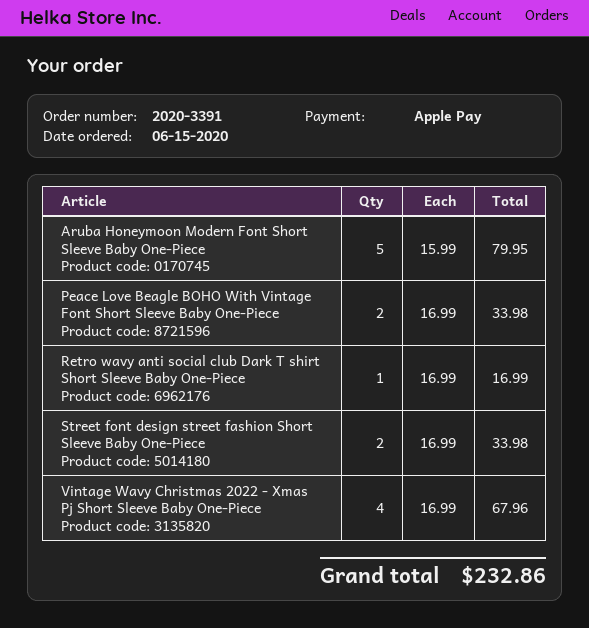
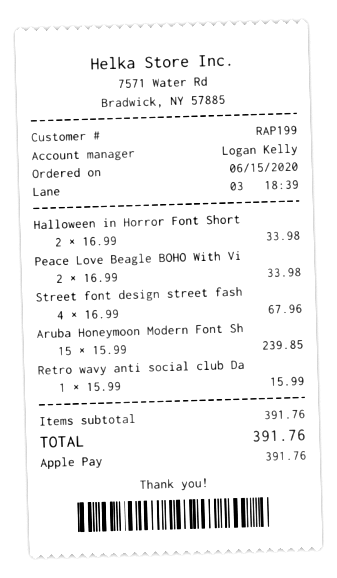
Aruba Honeymoon Modern Font Short Sleeve Baby One-Piece: 5 x 15.99 = 79.95 -> 15 x 15.99 = 239.85
Retro wavy anti social club Dark T shirt Short Sleeve Baby One-Piece: 1 x 16.99 = 16.99 -> 1 x 15.99 = 15.99
Street font design street fashion Short Sleeve Baby One-Piece: 2 x 16.99 = 33.98 -> 4 x 16.99 = 67.96
Vintage Wavy Christmas 2022 - Xmas Pj Short Sleeve Baby One-Piece: 4 x 16.99 = 67.96 -> none
Halloween in Horror Font Short: none -> 2 x 16.99 = 33.98
total: 232.86 -> 391.76

